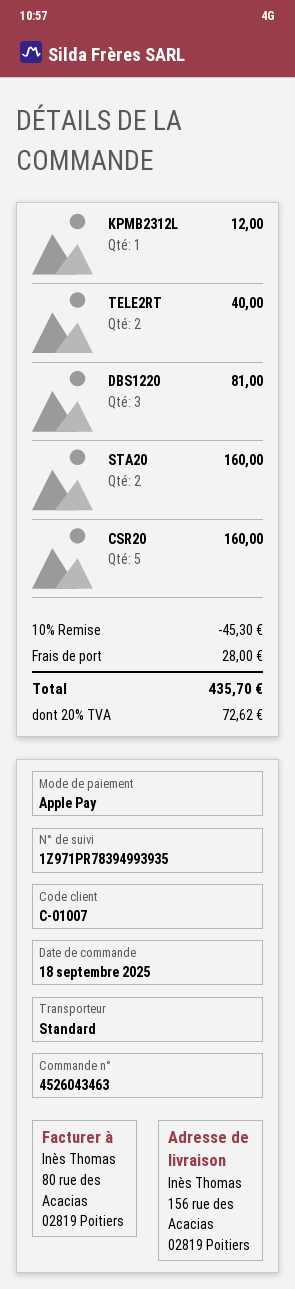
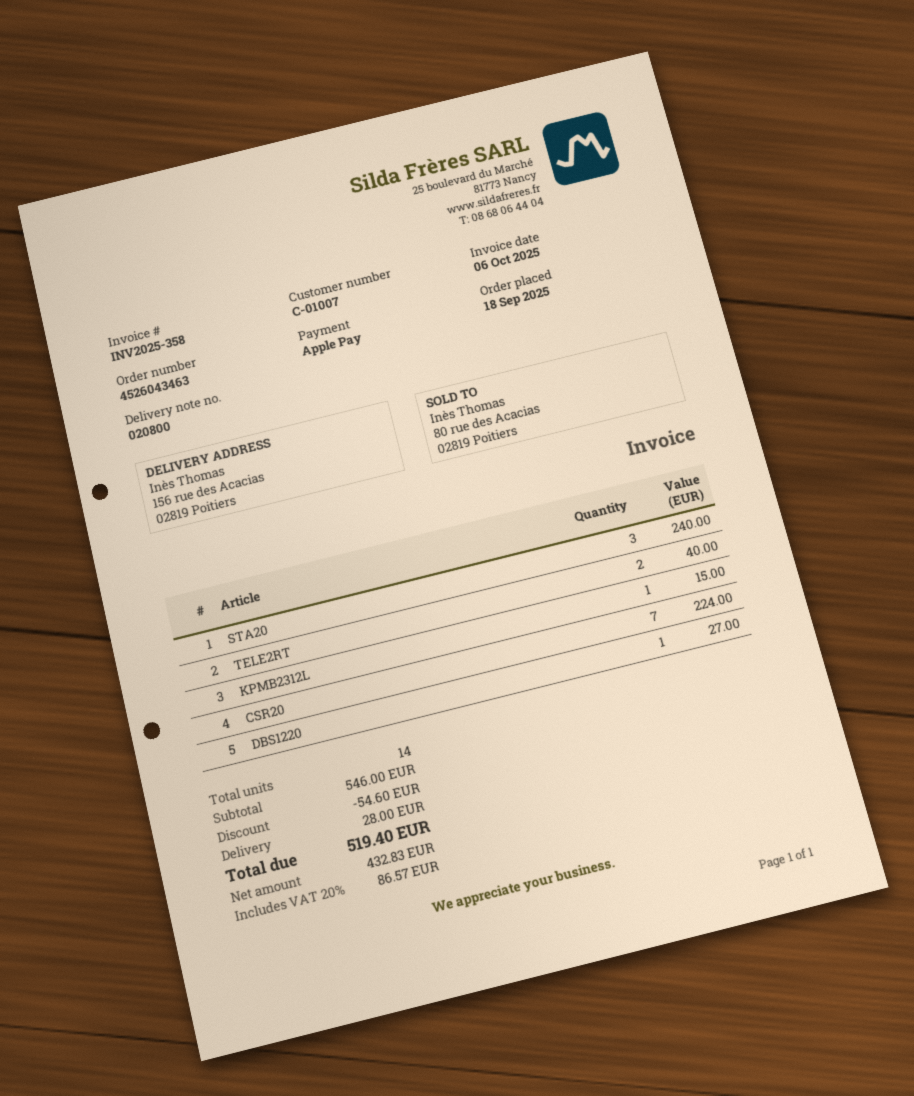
KPMB2312L: 1 for 12.00 -> 1 for 15.00
DBS1220: 3 for 81.00 -> 1 for 27.00
STA20: 2 for 160.00 -> 3 for 240.00
CSR20: 5 for 160.00 -> 7 for 224.00
discount: 45.30 -> 54.60
tax: 20% = 72.62 -> 20% = 86.57
total: 435.70 -> 519.40

